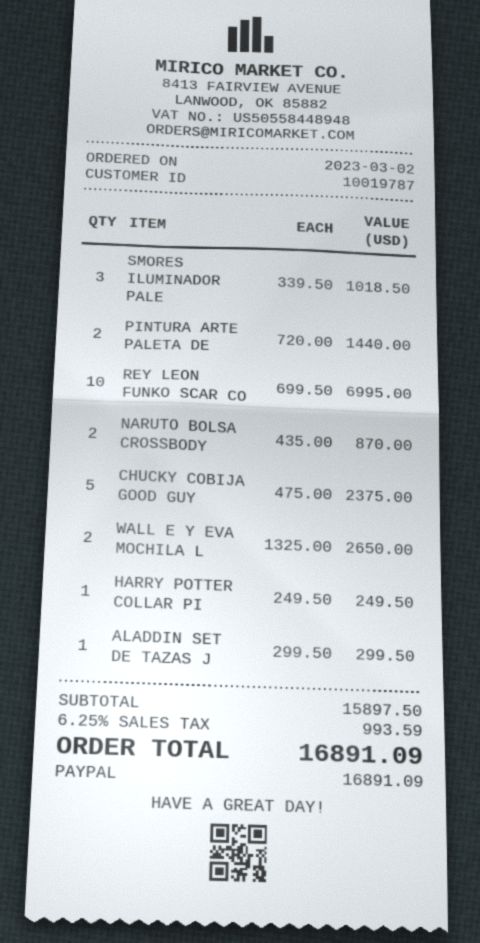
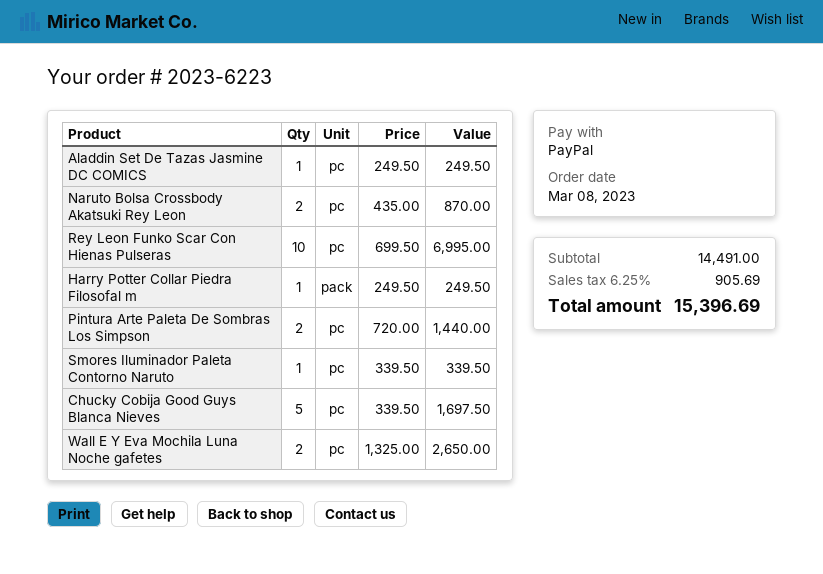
order date: 2023-03-02 -> 2023-03-08
SMORES ILUMINADOR PALE: 3 x 339.50 = 1018.50 -> 1 x 339.50 = 339.50
CHUCKY COBIJA GOOD GUY: 5 x 475.00 = 2375.00 -> 5 x 339.50 = 1697.50
ALADDIN SET DE TAZAS J: 1 x 299.50 = 299.50 -> 1 x 249.50 = 249.50
subtotal: 15897.50 -> 14491.00
tax: 6.25% = 993.59 -> 6.25% = 905.69
total: 16891.09 -> 15396.69

